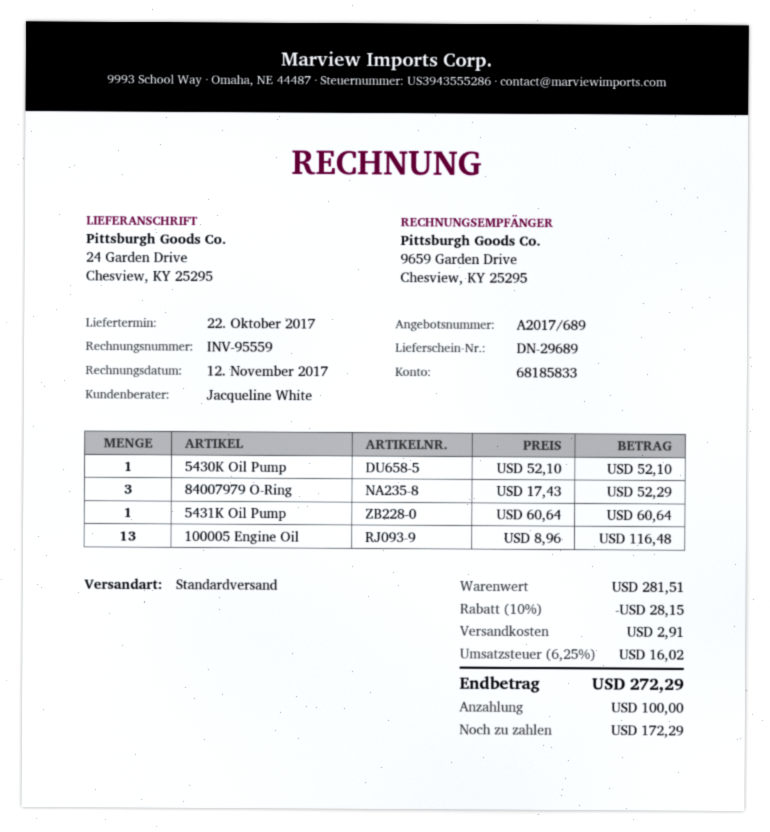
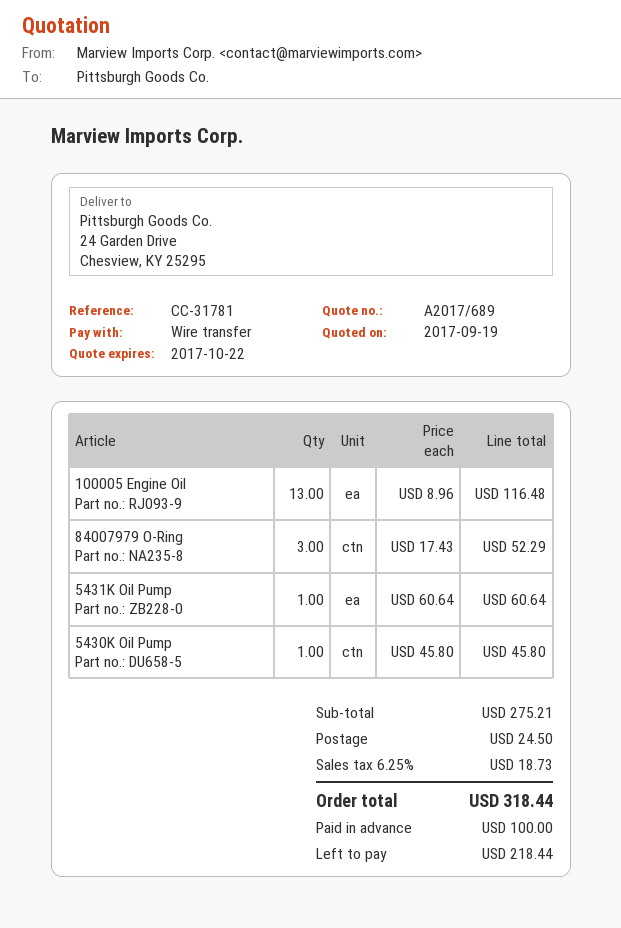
5430K Oil Pump: 1 x 52.10 = 52.10 -> 1 x 45.80 = 45.80
subtotal: 281.51 -> 275.21
discount: 10% = 28.15 -> none
shipping: 2.91 -> 24.50
tax: 6.25% = 16.02 -> 6.25% = 18.73
total: 272.29 -> 318.44
balance: 172.29 -> 218.44

